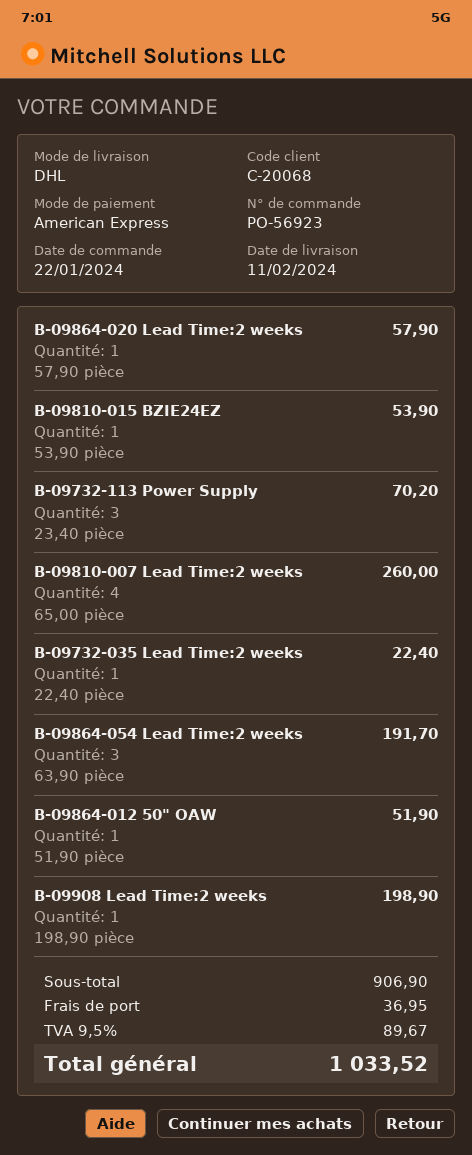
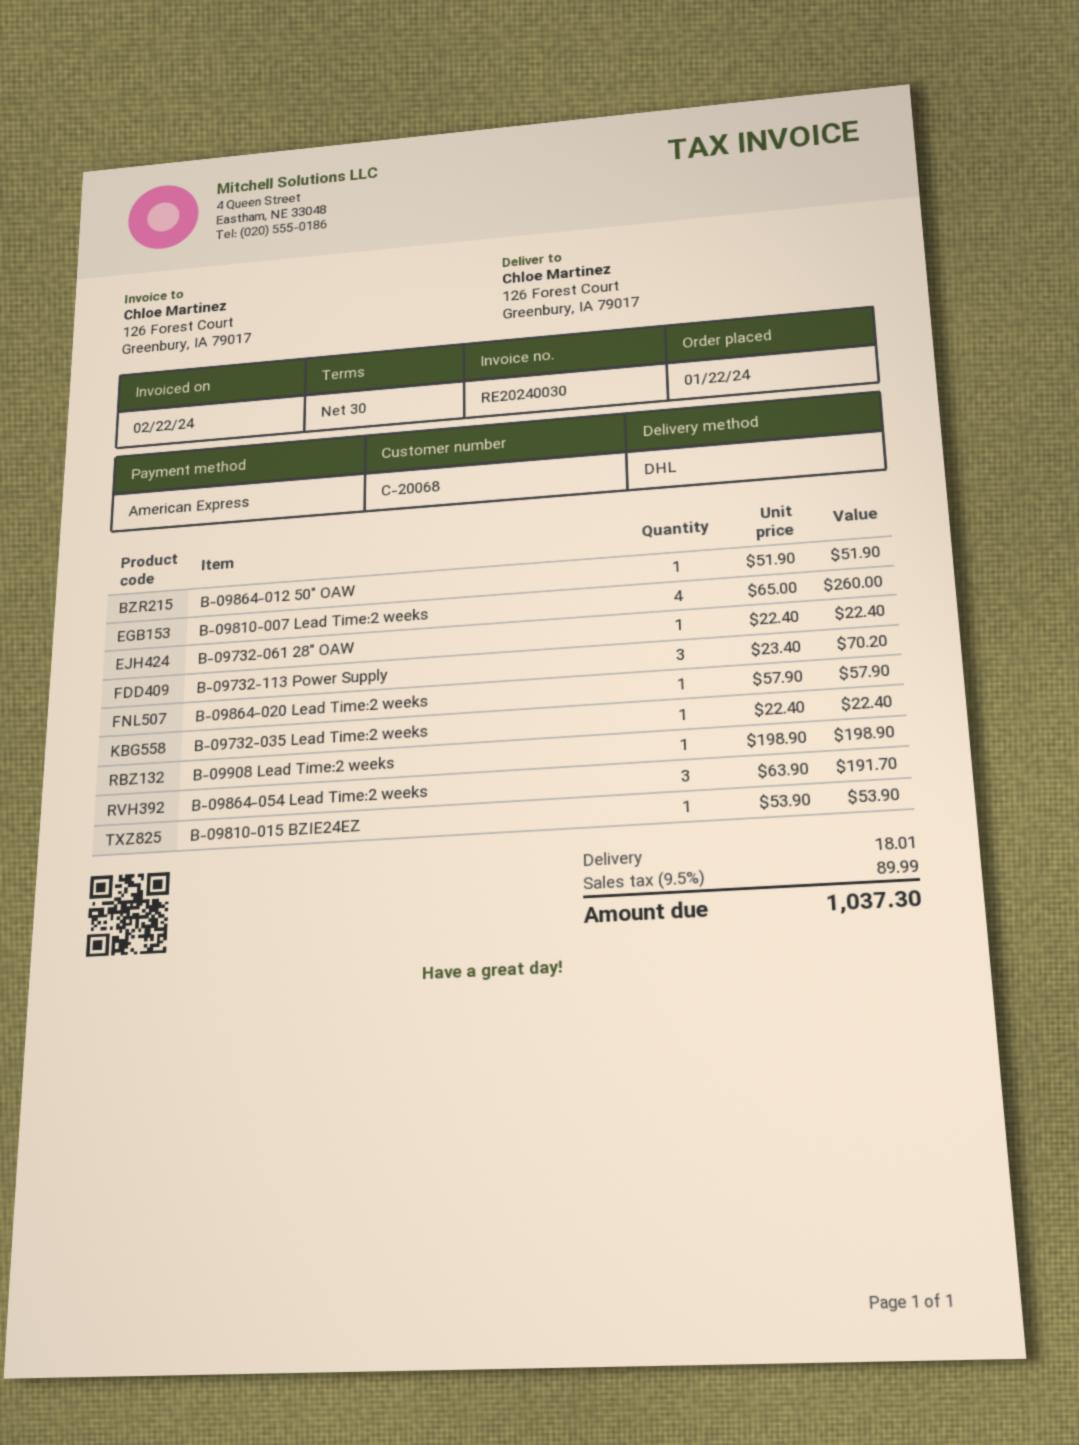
B-09732-061 28" OAW: none -> 1 x 22.40 = 22.40
shipping: 36.95 -> 18.01
tax: 9.5% = 89.67 -> 9.5% = 89.99
total: 1033.52 -> 1037.30

